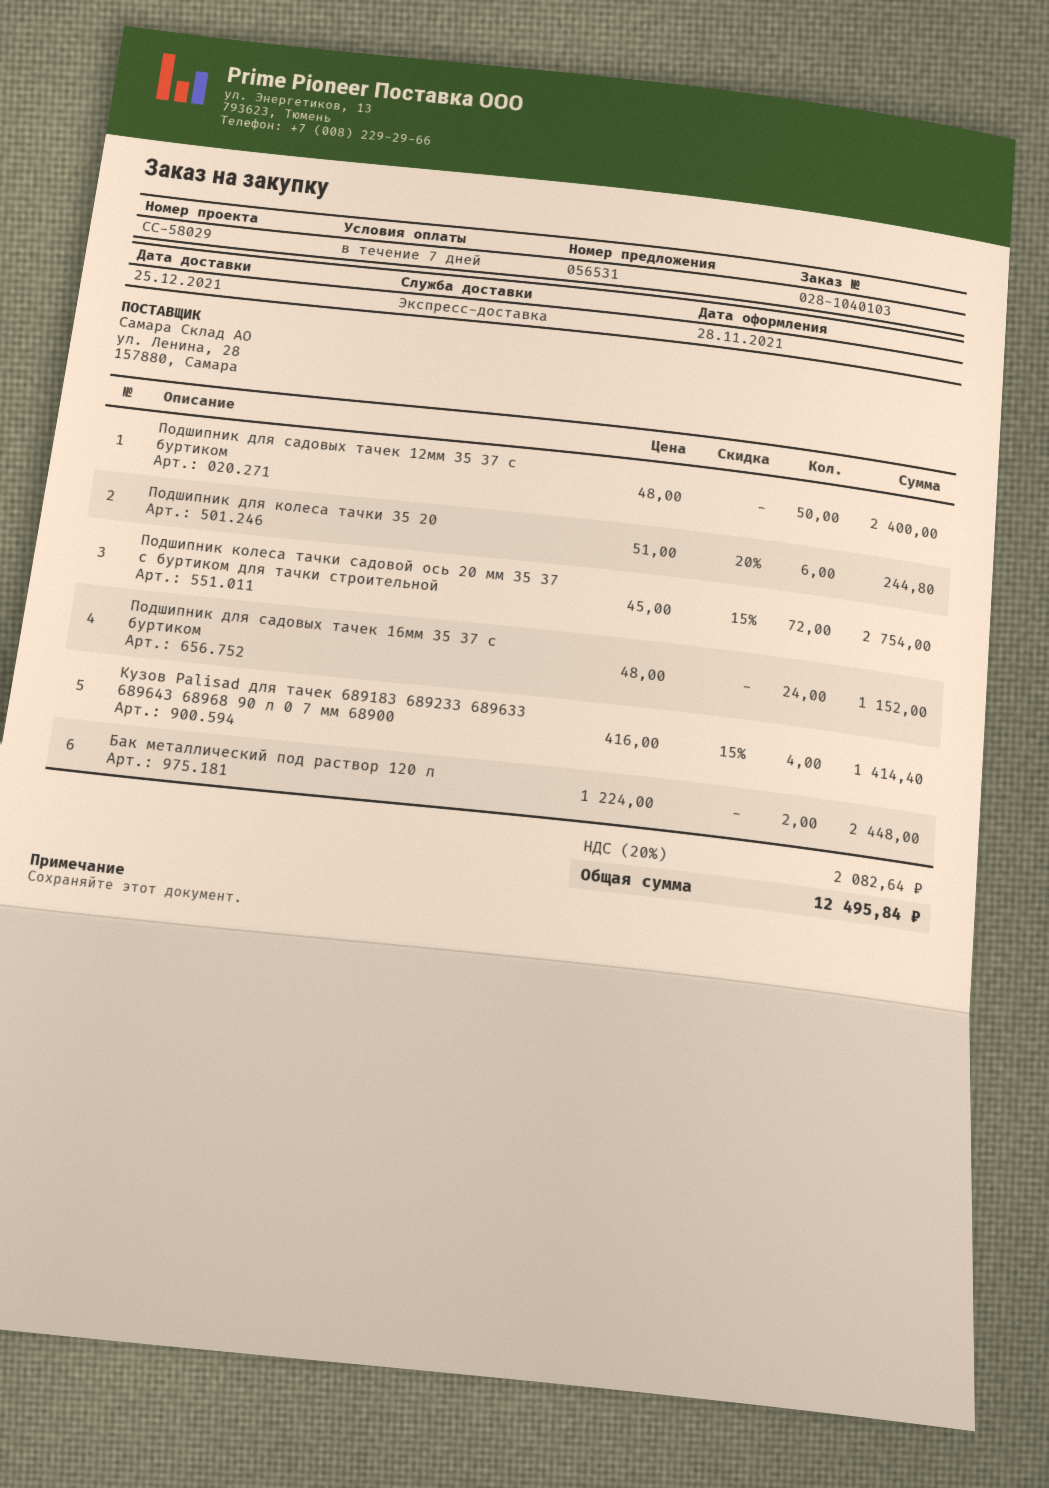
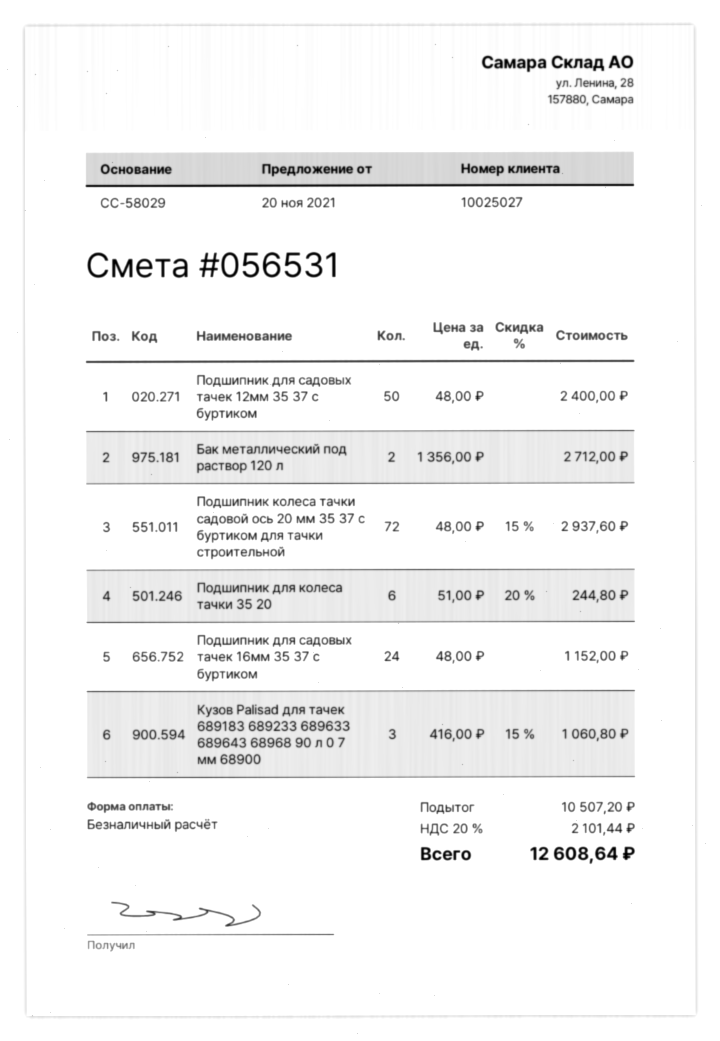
Подшипник колеса тачки садовой ось 20 мм 35 37 с буртиком для тачки строительной: 72 x 45.00 - 15% = 2754.00 -> 72 x 48.00 - 15% = 2937.60
Кузов Palisad для тачек 689183 689233 689633 689643 68968 90 л 0 7 мм 68900: 4 x 416.00 - 15% = 1414.40 -> 3 x 416.00 - 15% = 1060.80
Бак металлический под раствор 120 л: 2 x 1224.00 = 2448.00 -> 2 x 1356.00 = 2712.00
tax: 20% = 2082.64 -> 20% = 2101.44
total: 12495.84 -> 12608.64

